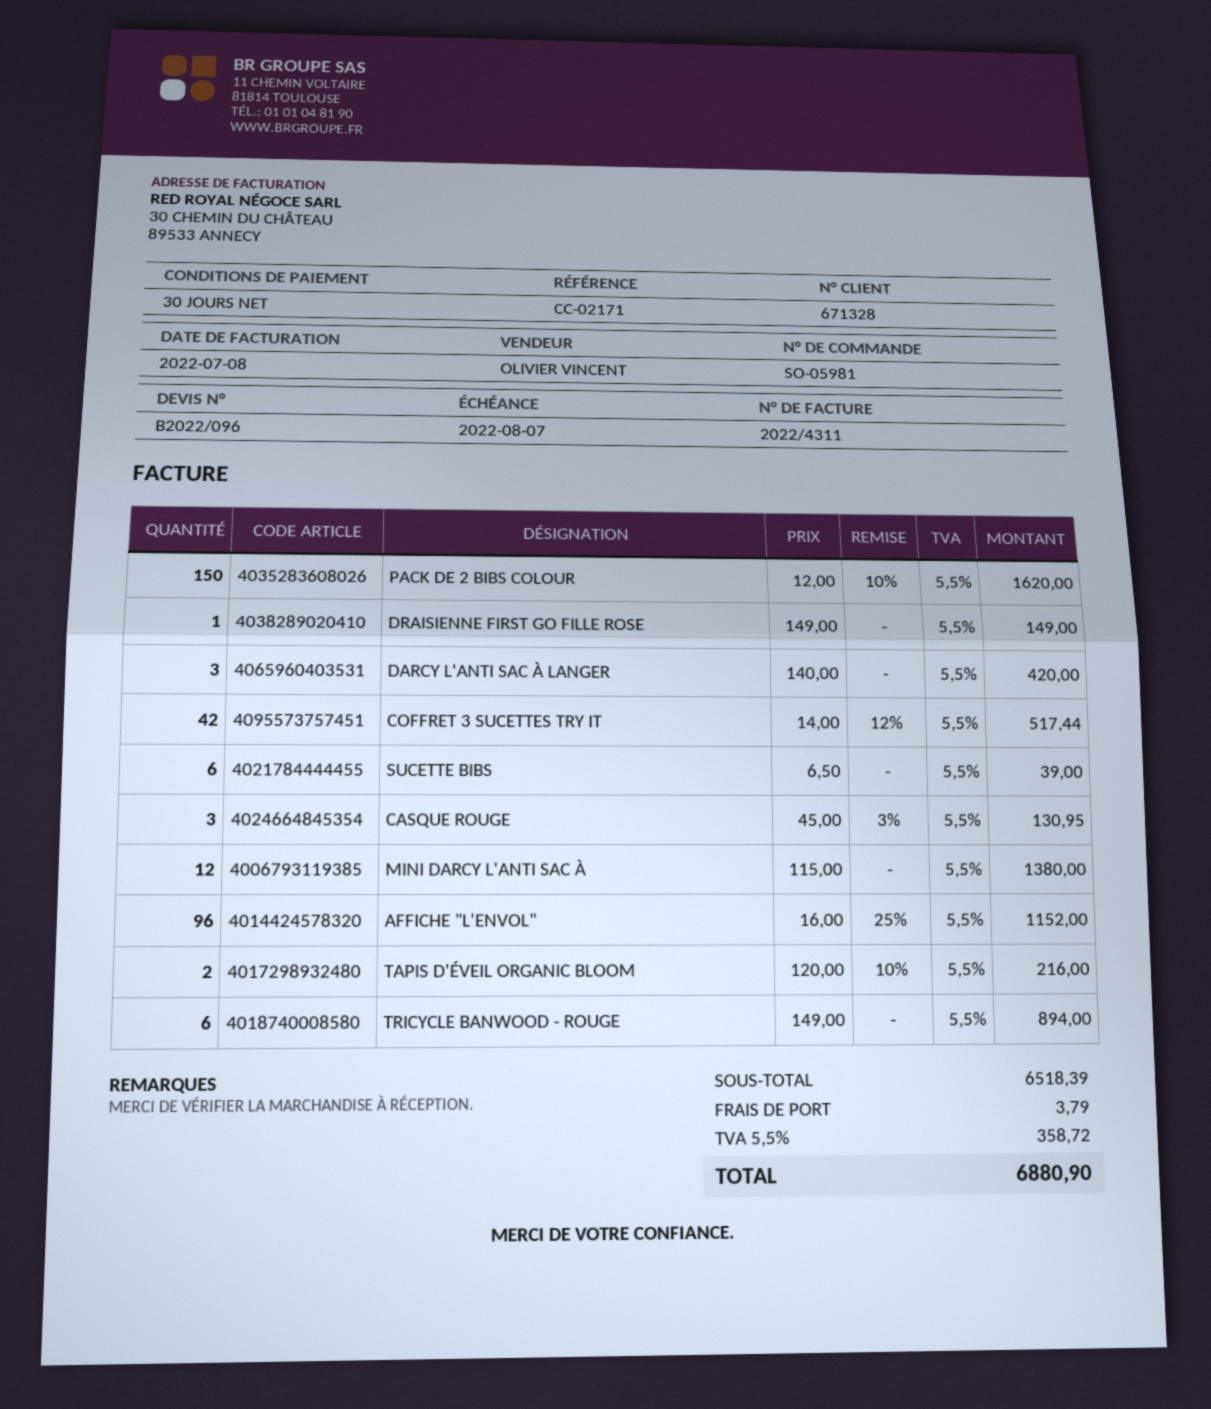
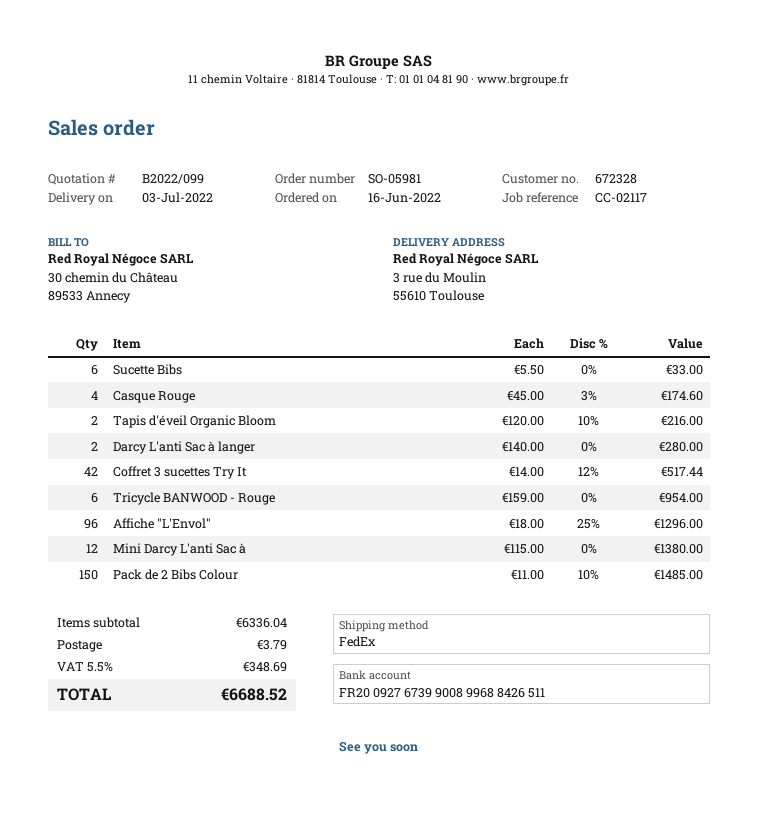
quote number: B2022/096 -> B2022/099
customer number: 671328 -> 672328
reference: CC-02171 -> CC-02117
PACK DE 2 BIBS COLOUR: 150 x 12.00 - 10% = 1620.00 -> 150 x 11.00 - 10% = 1485.00
DRAISIENNE FIRST GO FILLE ROSE: 1 x 149.00 = 149.00 -> none
DARCY L'ANTI SAC À LANGER: 3 x 140.00 = 420.00 -> 2 x 140.00 = 280.00
SUCETTE BIBS: 6 x 6.50 = 39.00 -> 6 x 5.50 = 33.00
CASQUE ROUGE: 3 x 45.00 - 3% = 130.95 -> 4 x 45.00 - 3% = 174.60
AFFICHE "L'ENVOL": 96 x 16.00 - 25% = 1152.00 -> 96 x 18.00 - 25% = 1296.00
TRICYCLE BANWOOD - ROUGE: 6 x 149.00 = 894.00 -> 6 x 159.00 = 954.00
subtotal: 6518.39 -> 6336.04
tax: 5.5% = 358.72 -> 5.5% = 348.69
total: 6880.90 -> 6688.52

